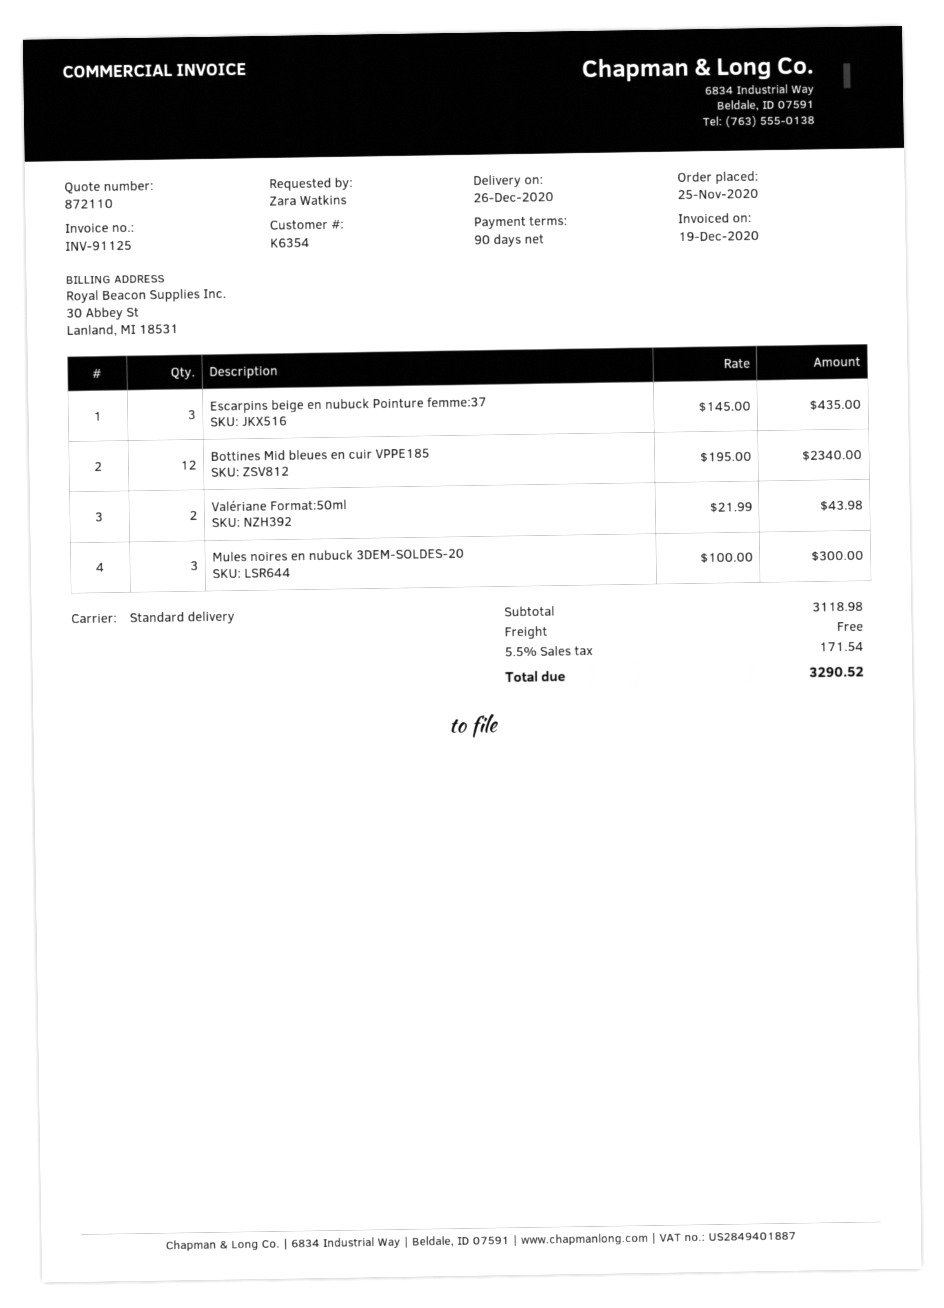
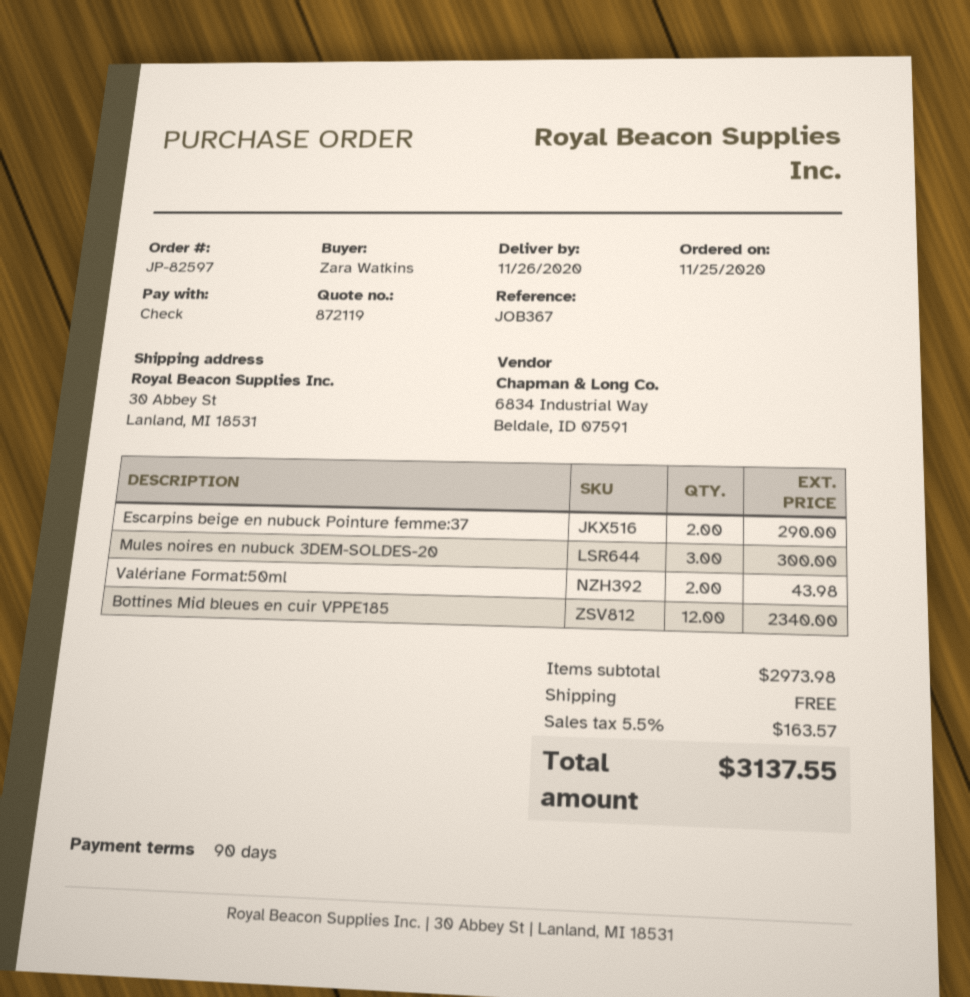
quote number: 872110 -> 872119
delivery date: 2020-12-26 -> 2020-11-26
Escarpins beige en nubuck Pointure femme:37: 3 for 435.00 -> 2 for 290.00
subtotal: 3118.98 -> 2973.98
tax: 5.5% = 171.54 -> 5.5% = 163.57
total: 3290.52 -> 3137.55

